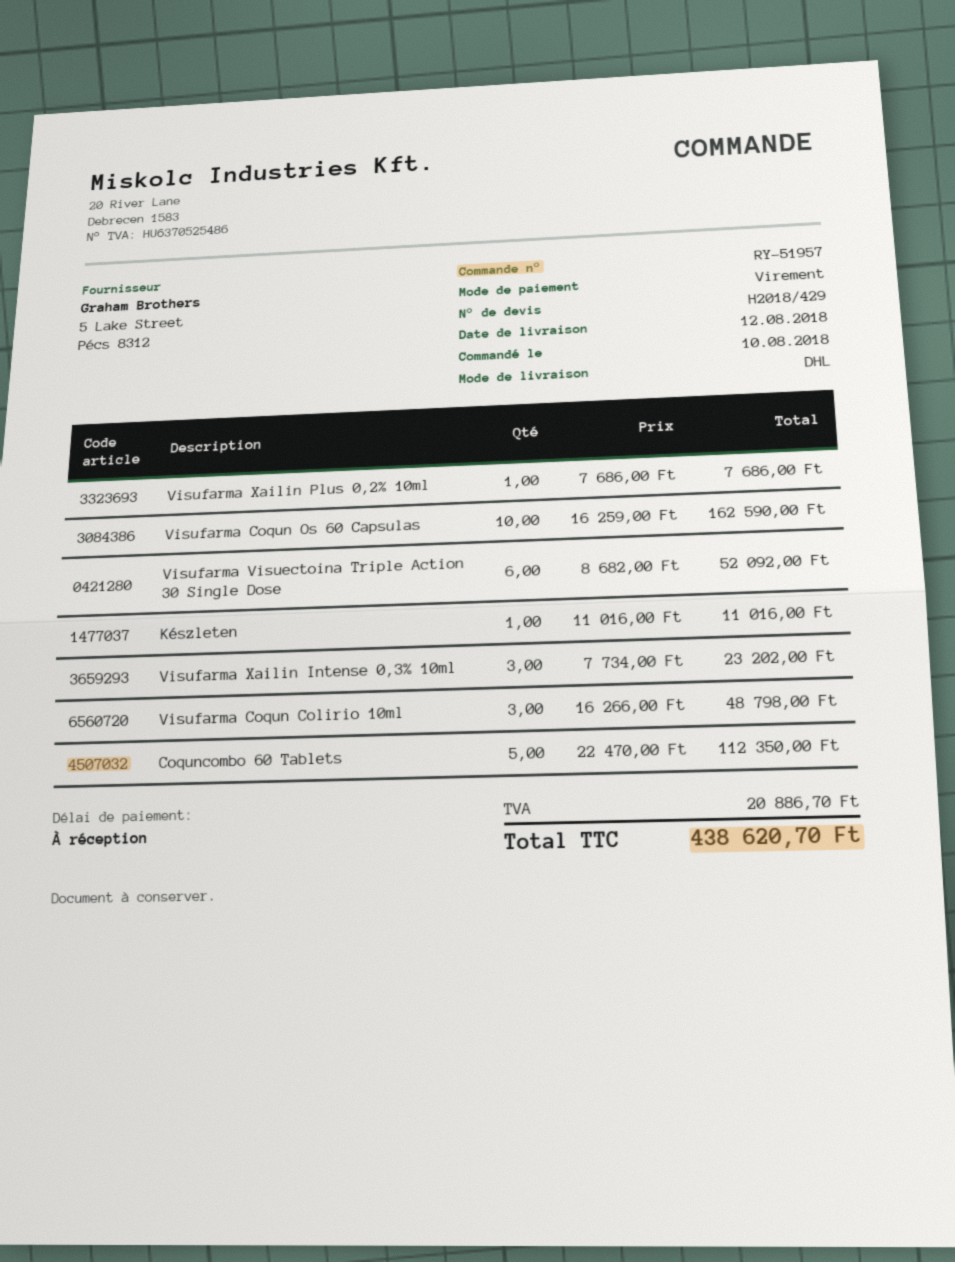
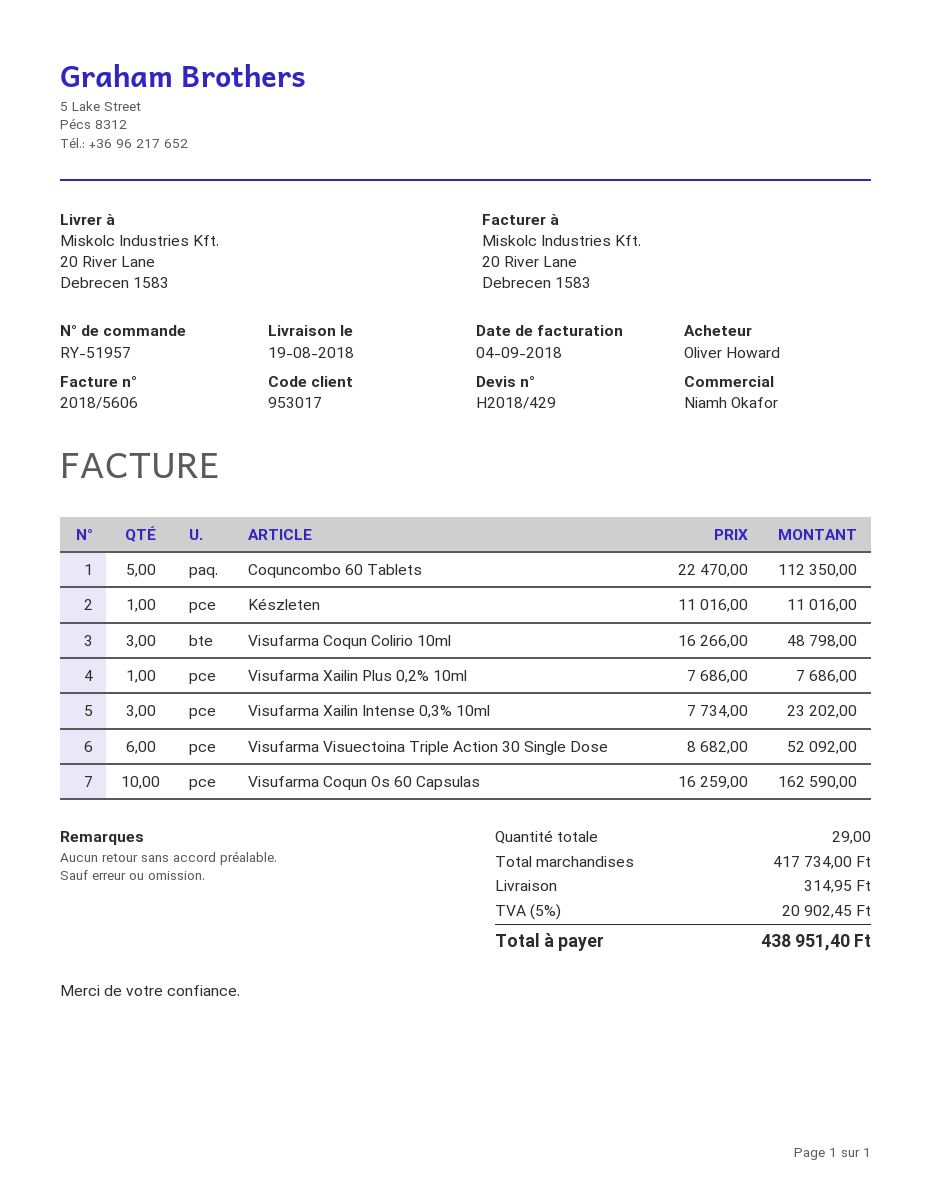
delivery date: 2018-08-12 -> 2018-08-19
shipping: none -> 314.95
tax: 20886.70 -> 20902.45
total: 438620.70 -> 438951.40

